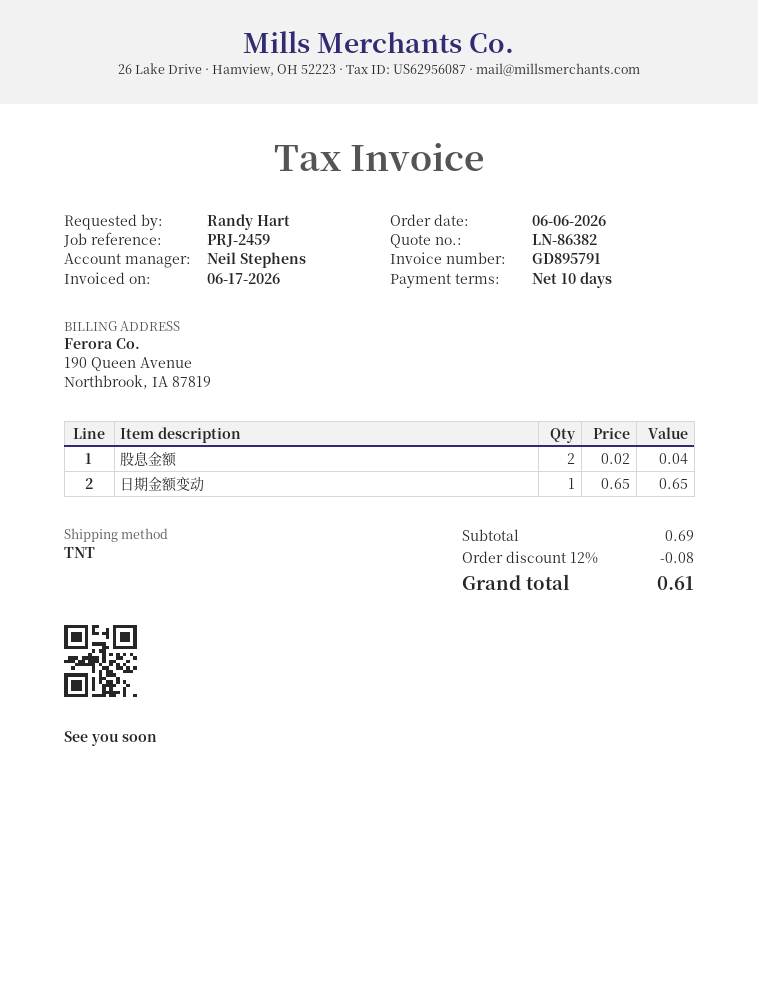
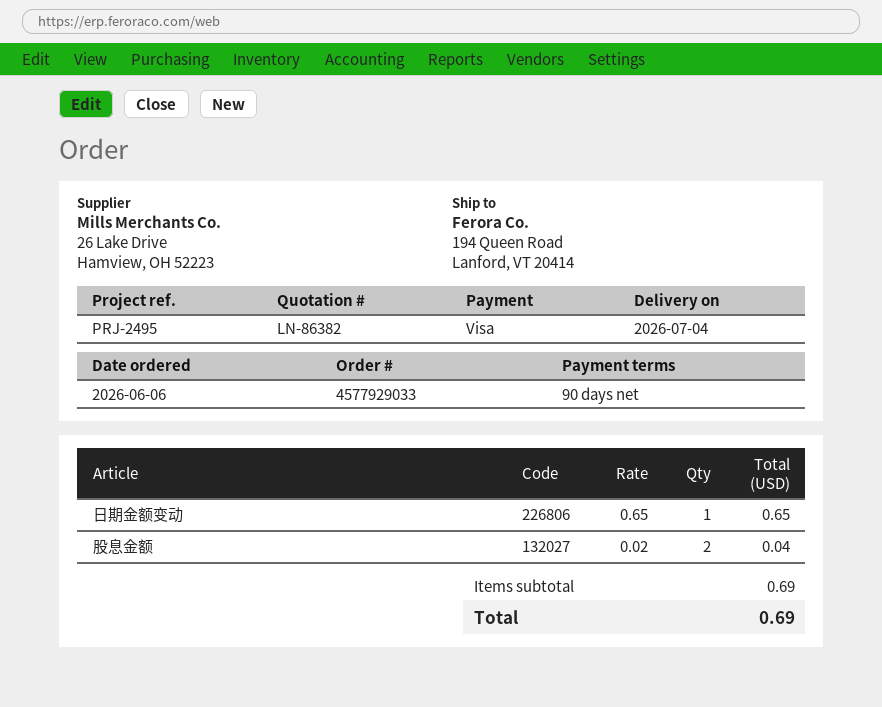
payment terms: 10 days -> 90 days
reference: PRJ-2459 -> PRJ-2495
discount: 12% = 0.08 -> none
total: 0.61 -> 0.69

